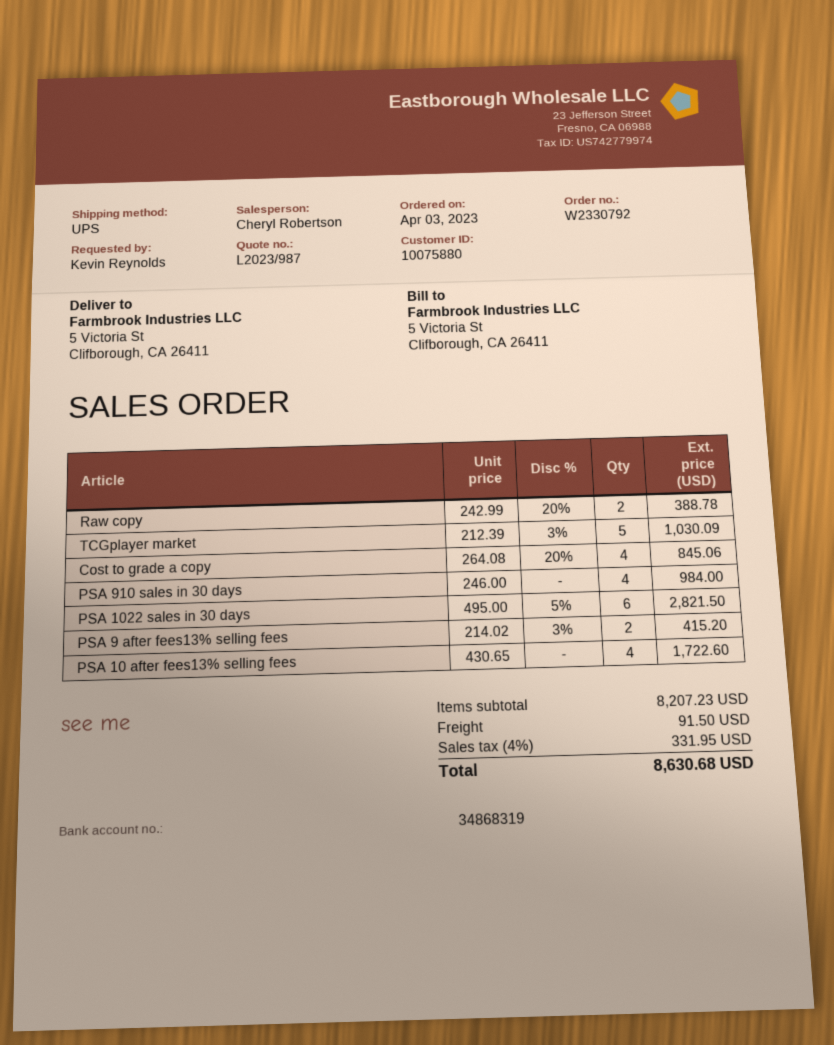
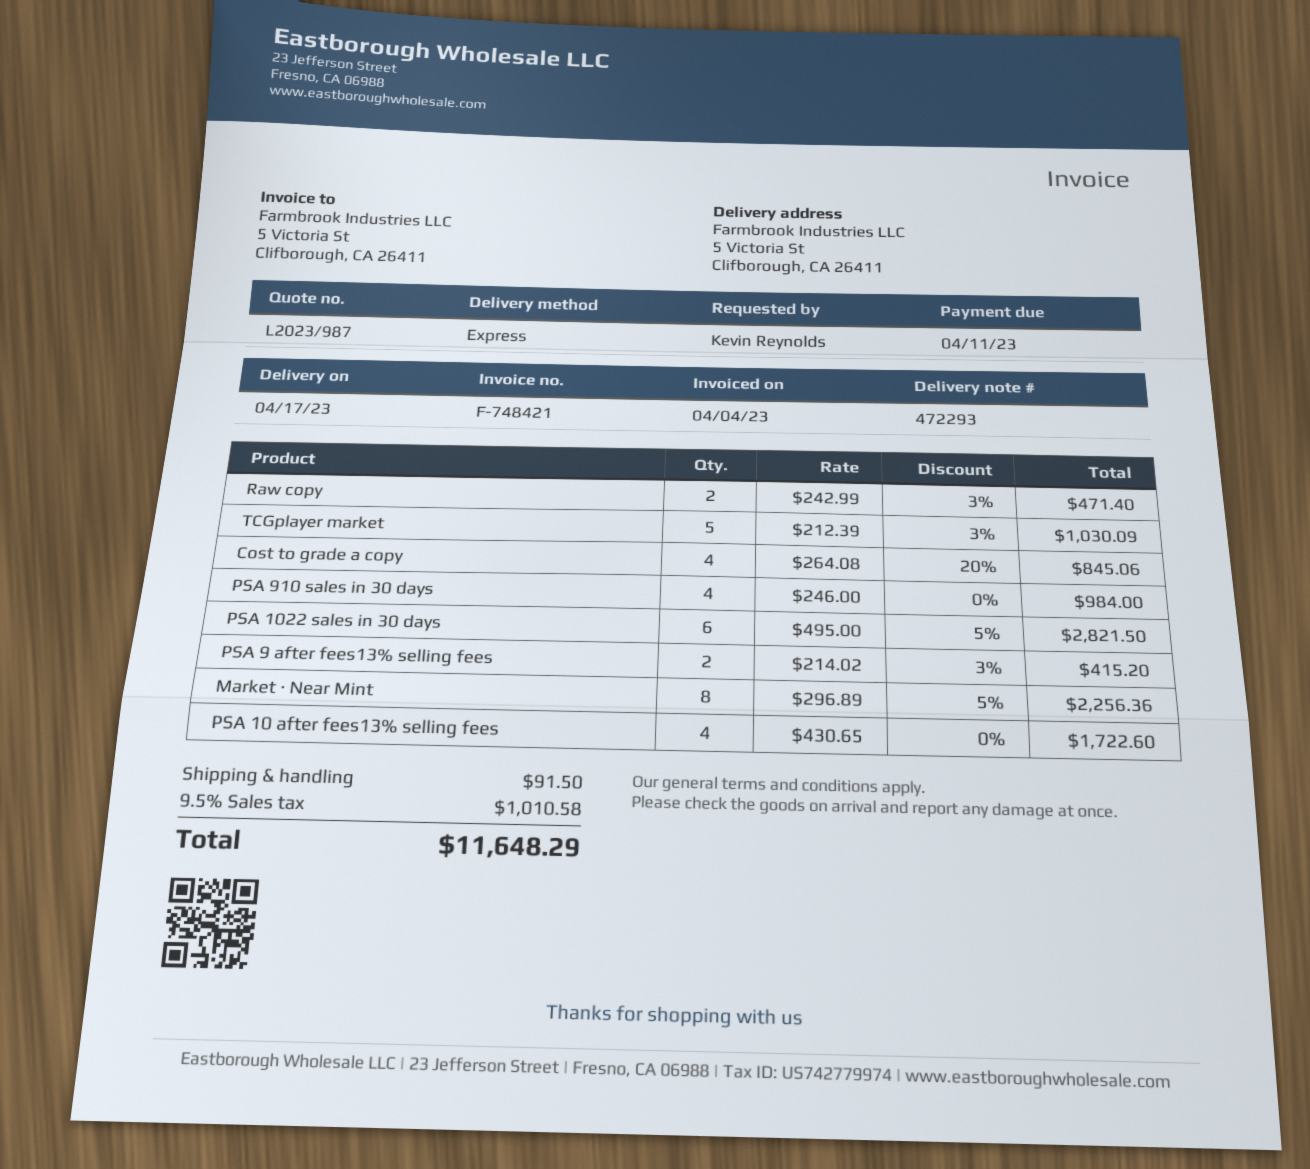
shipping method: UPS -> express
Raw copy: 2 x 242.99 - 20% = 388.78 -> 2 x 242.99 - 3% = 471.40
Market · Near Mint: none -> 8 x 296.89 - 5% = 2256.36
tax: 4% = 331.95 -> 9.5% = 1010.58
total: 8630.68 -> 11648.29

